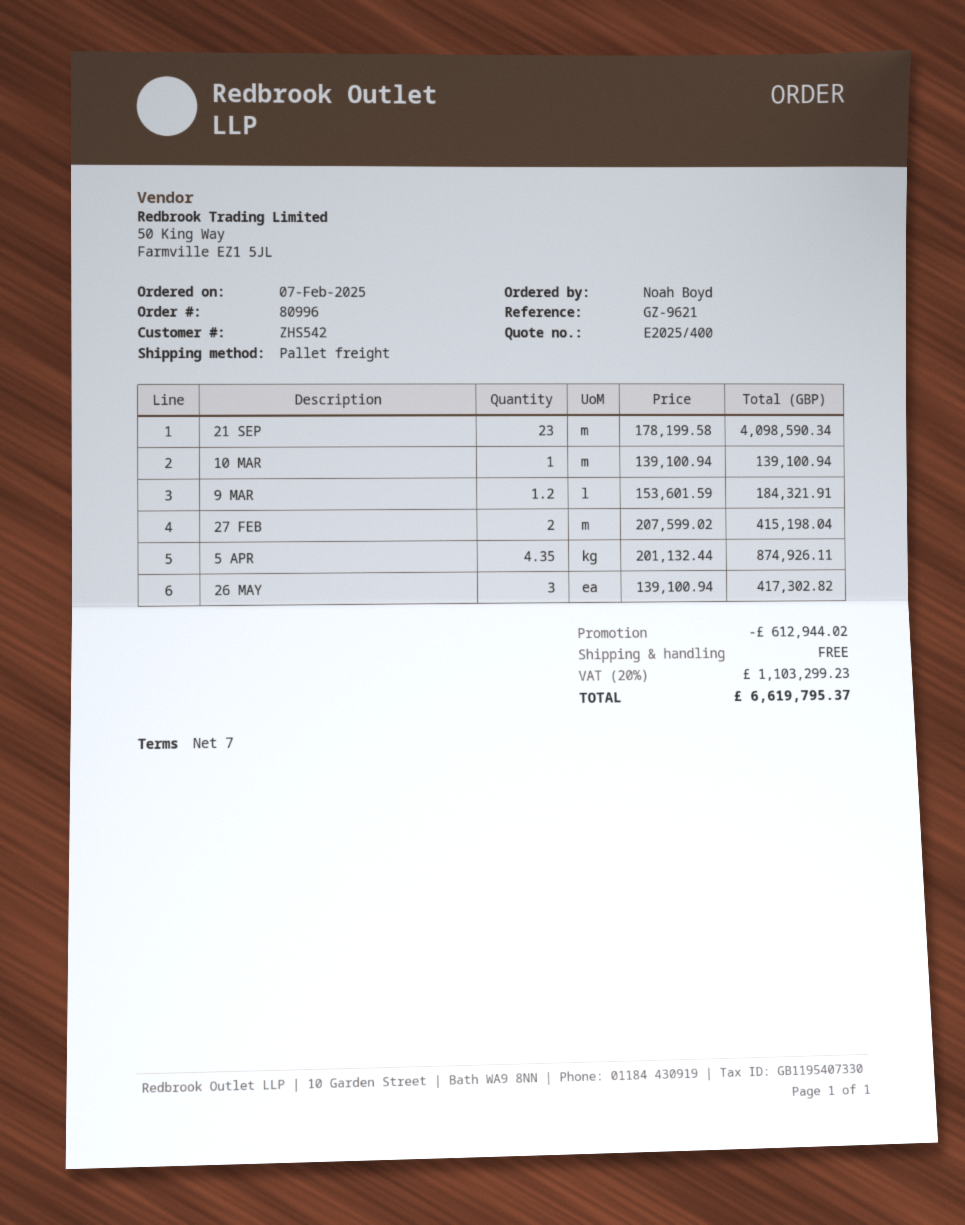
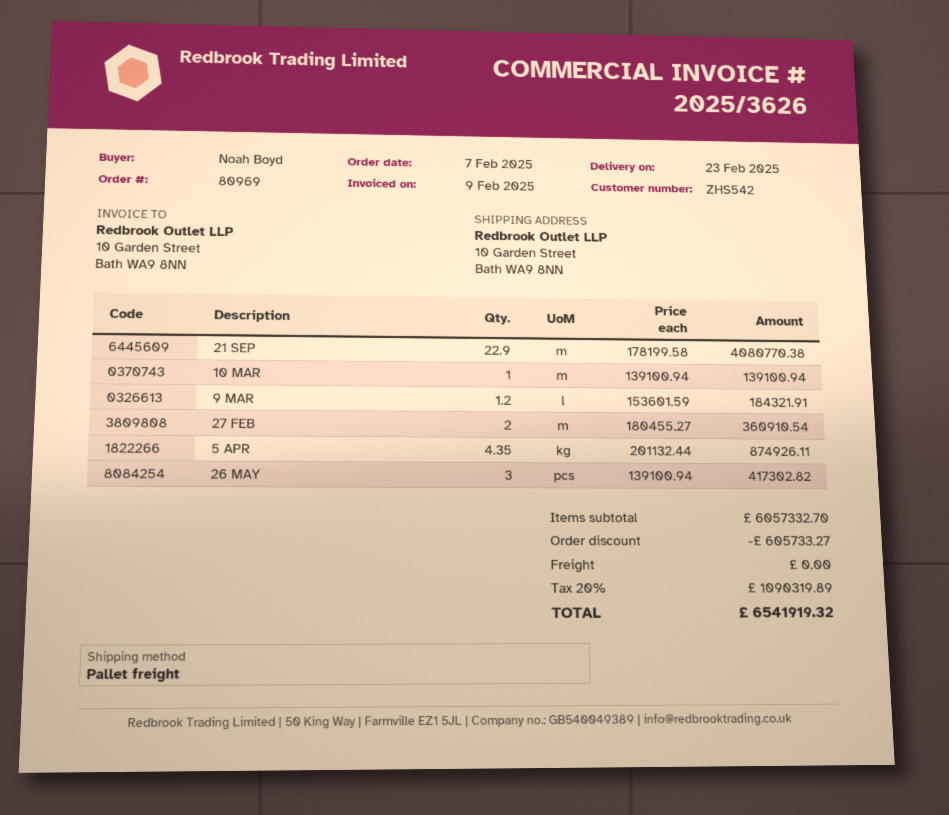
order number: 80996 -> 80969
21 SEP: 23 x 178199.58 = 4098590.34 -> 22.9 x 178199.58 = 4080770.38
27 FEB: 2 x 207599.02 = 415198.04 -> 2 x 180455.27 = 360910.54
discount: 612944.02 -> 605733.27
tax: 20% = 1103299.23 -> 20% = 1090319.89
total: 6619795.37 -> 6541919.32

